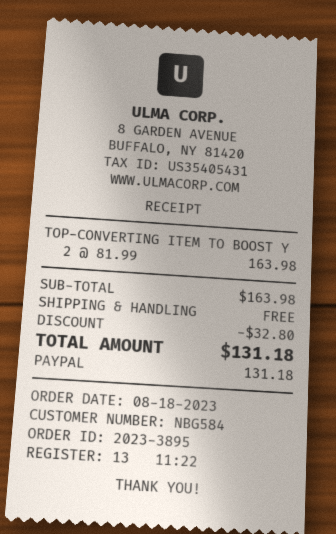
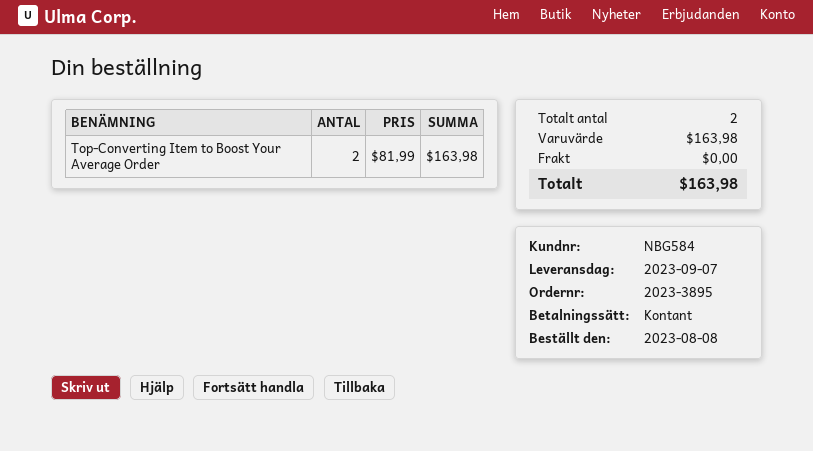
order date: 2023-08-18 -> 2023-08-08
payment method: PayPal -> cash
discount: 32.80 -> none
total: 131.18 -> 163.98

